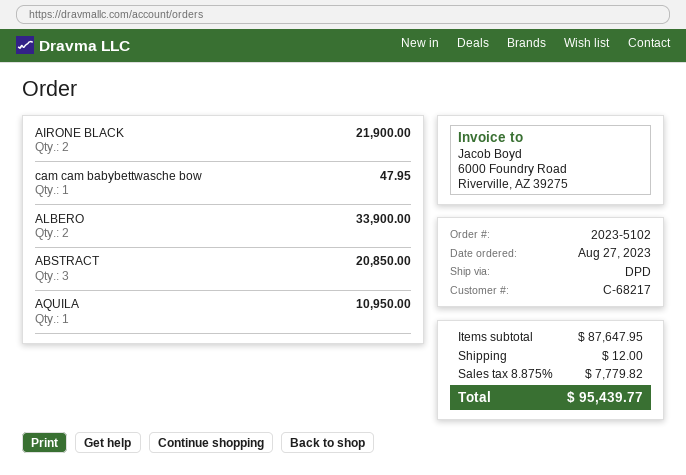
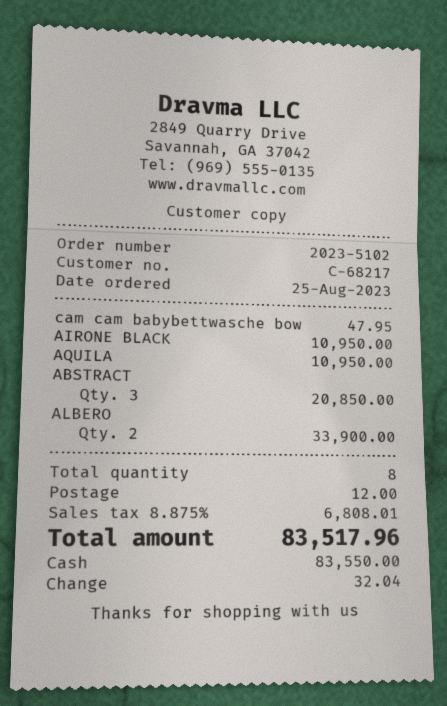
order date: 2023-08-27 -> 2023-08-25
AIRONE BLACK: 2 for 21900.00 -> 1 for 10950.00
tax: 8.875% = 7779.82 -> 8.875% = 6808.01
total: 95439.77 -> 83517.96

